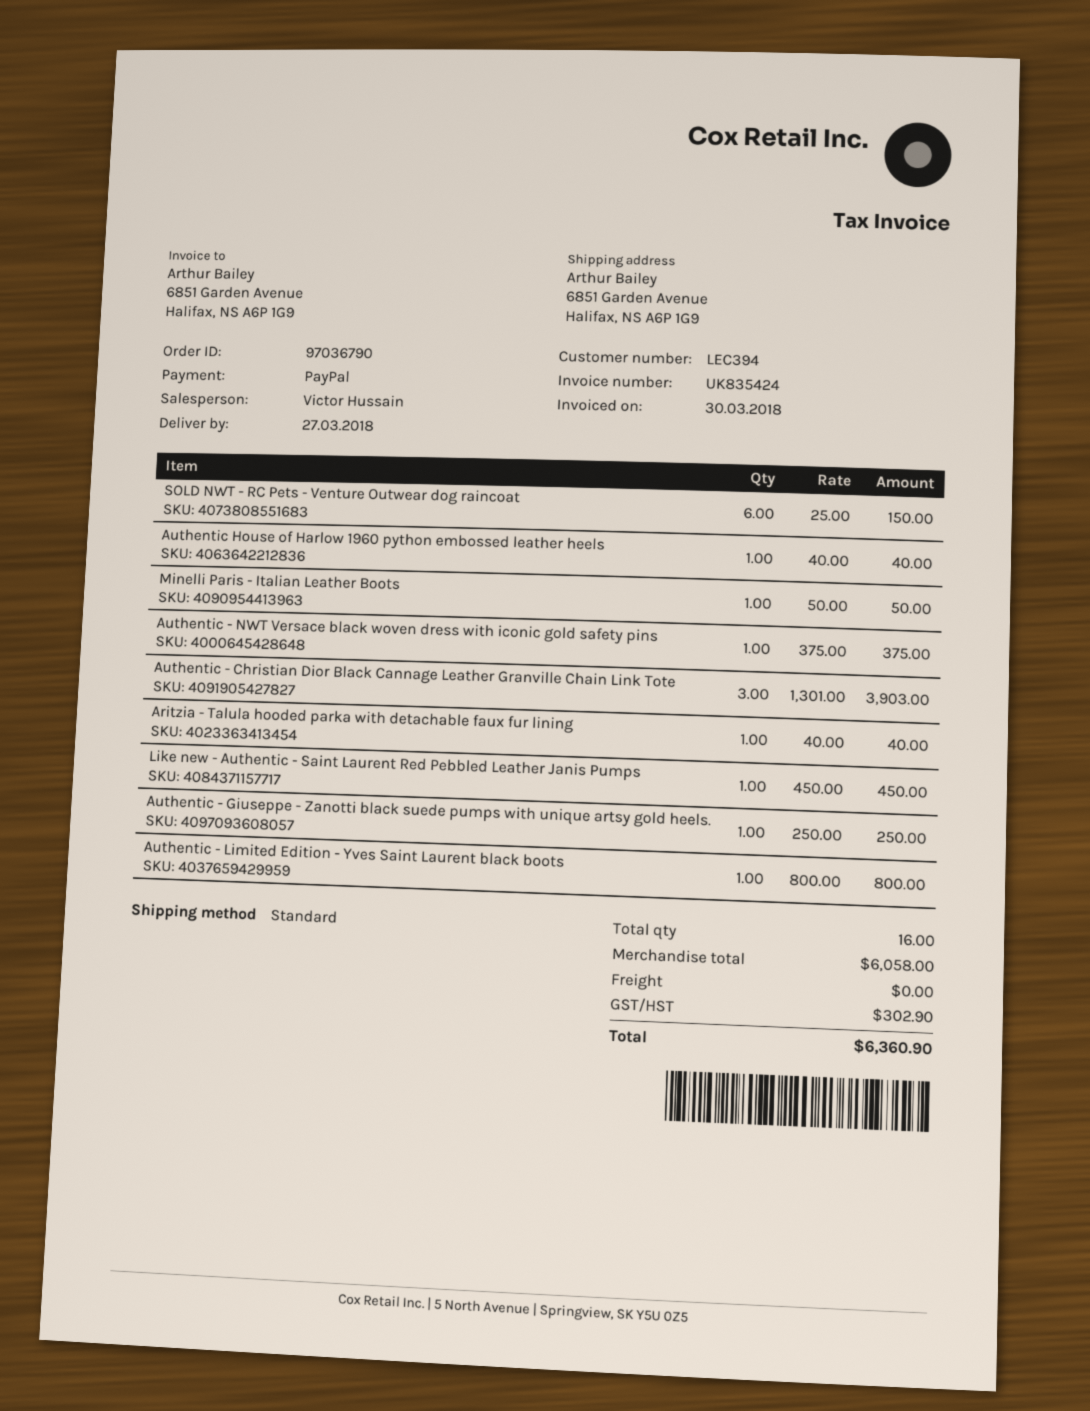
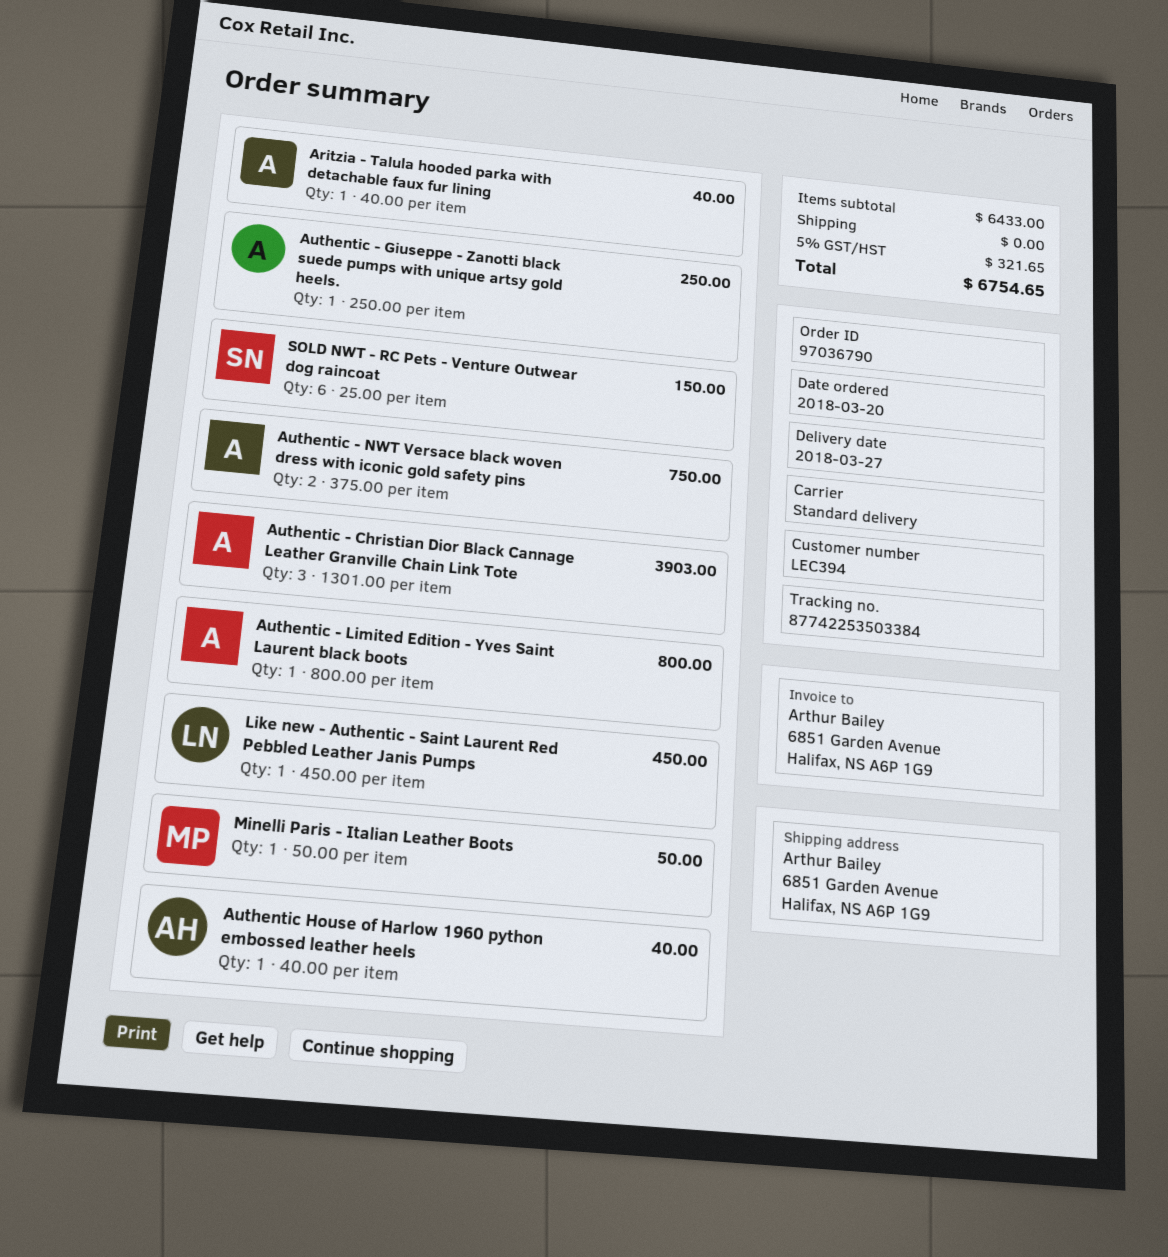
Authentic - NWT Versace black woven dress with iconic gold safety pins: 1 x 375.00 = 375.00 -> 2 x 375.00 = 750.00
subtotal: 6058.00 -> 6433.00
tax: 302.90 -> 321.65
total: 6360.90 -> 6754.65

